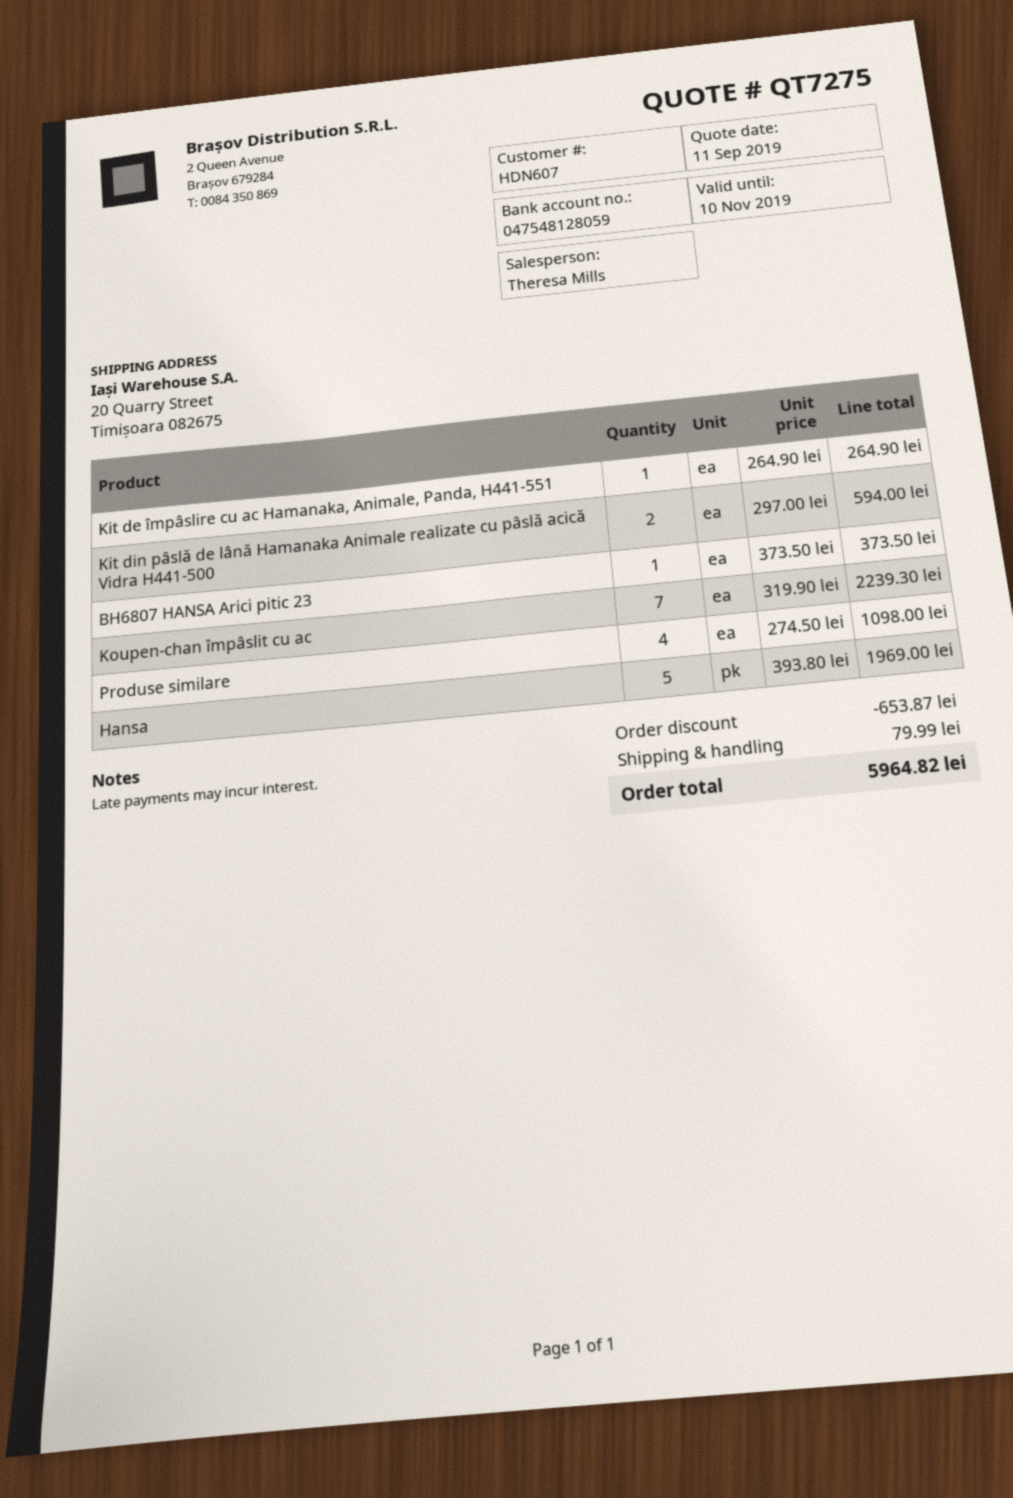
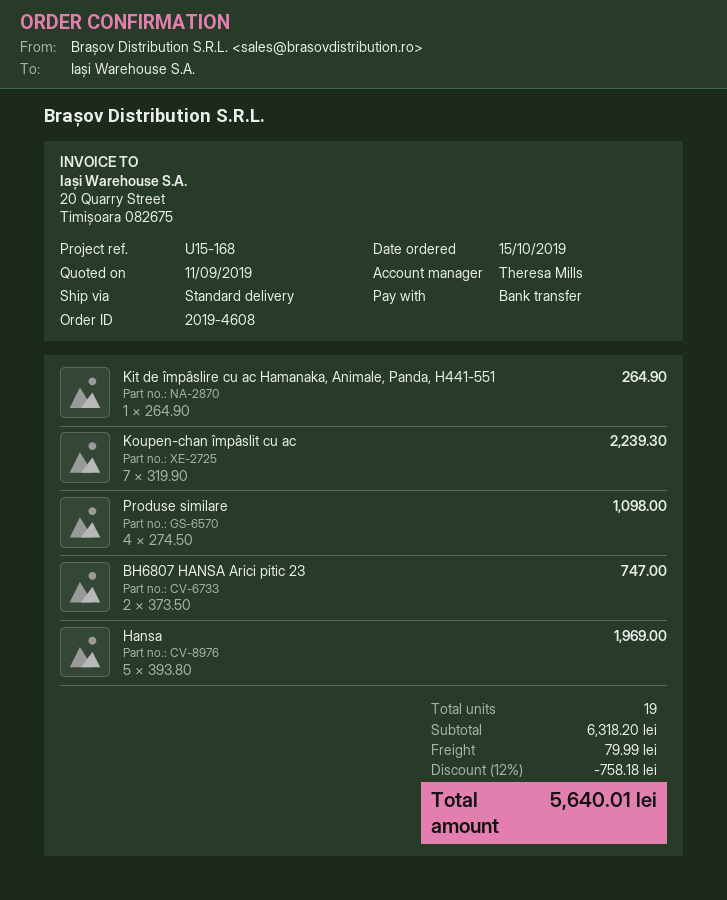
Kit din pâslă de lână Hamanaka Animale realizate cu pâslă acică Vidra H441-500: 2 x 297.00 = 594.00 -> none
BH6807 HANSA Arici pitic 23: 1 x 373.50 = 373.50 -> 2 x 373.50 = 747.00
discount: 653.87 -> 758.18
total: 5964.82 -> 5640.01

